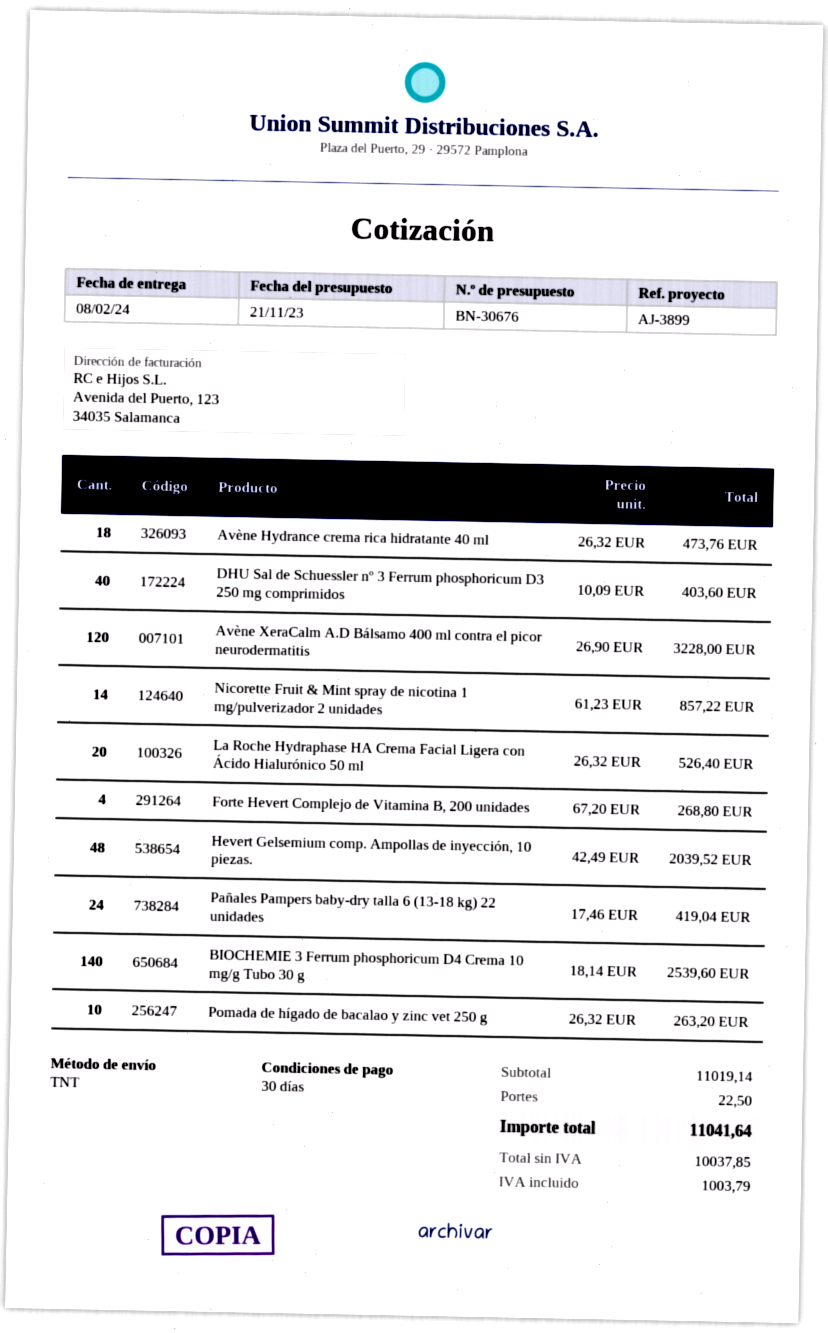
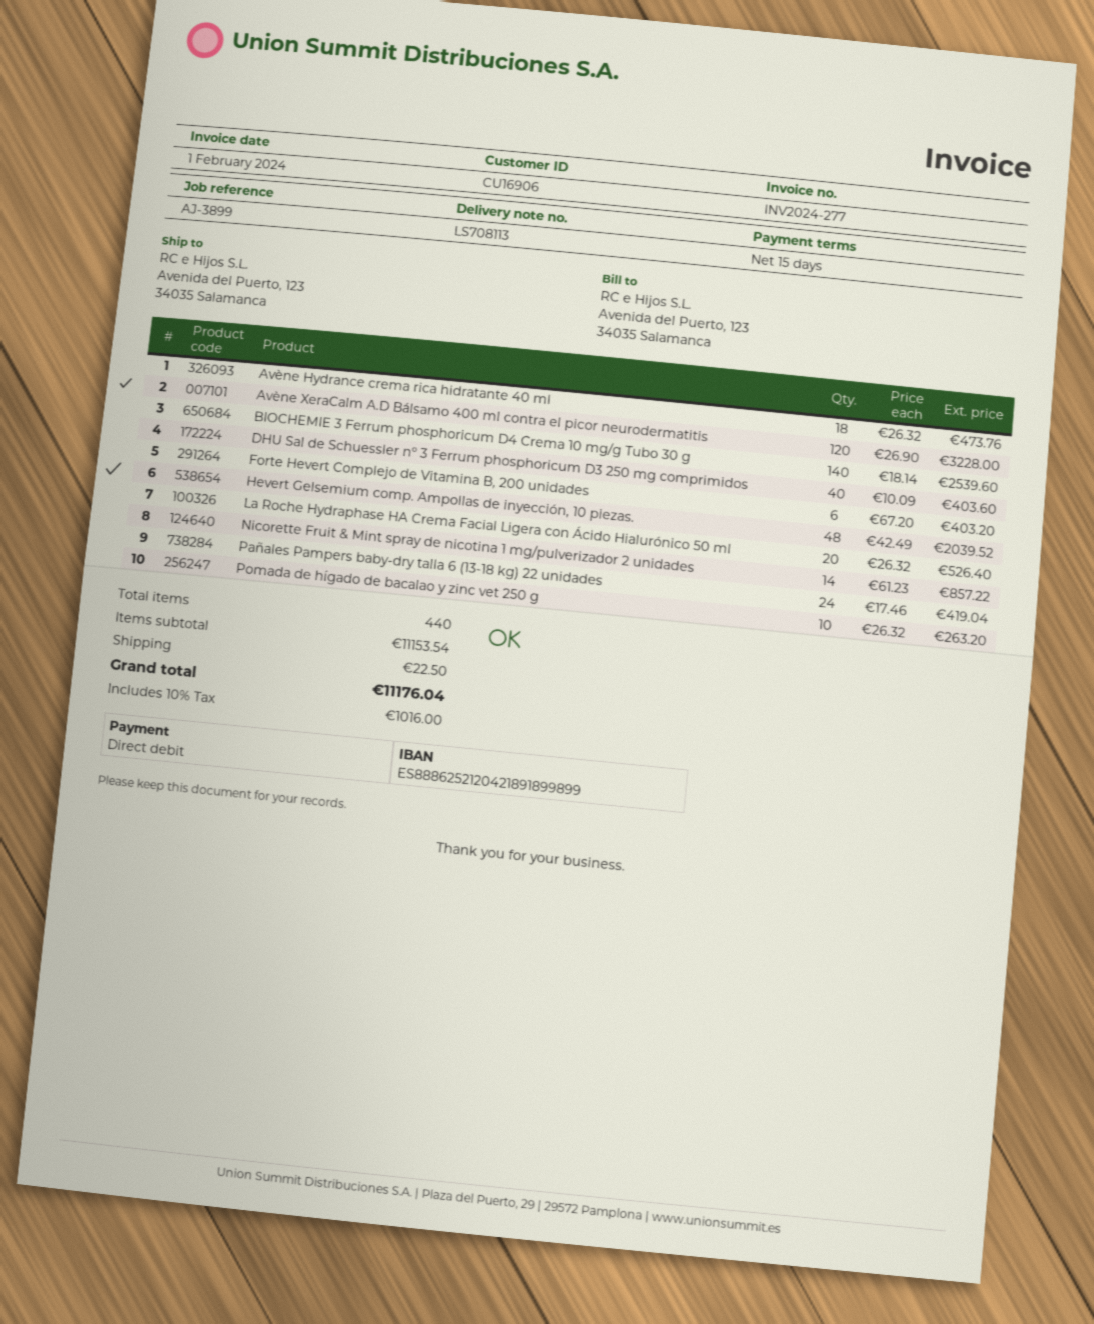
payment terms: 30 days -> 15 days
Forte Hevert Complejo de Vitamina B, 200 unidades: 4 x 67.20 = 268.80 -> 6 x 67.20 = 403.20
subtotal: 11019.14 -> 11153.54
tax: 1003.79 -> 1016.00
total: 11041.64 -> 11176.04

